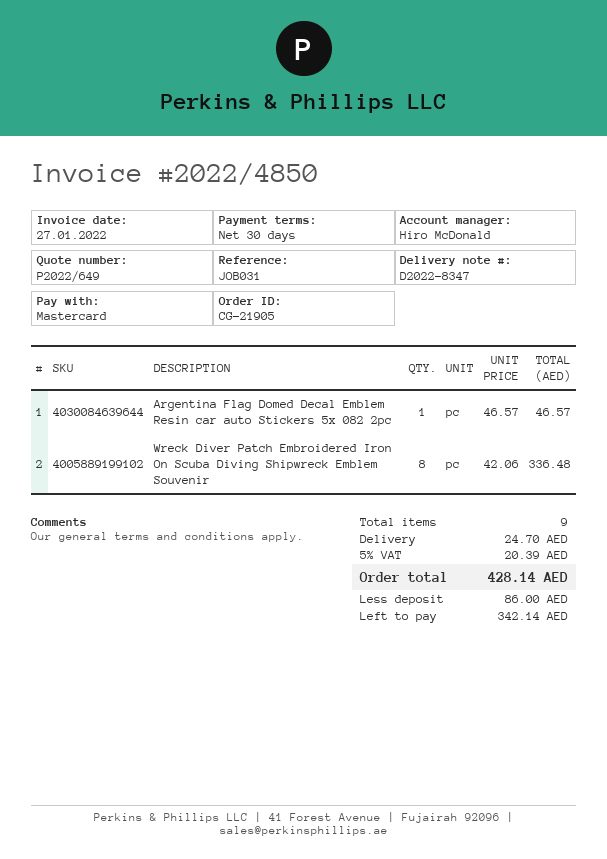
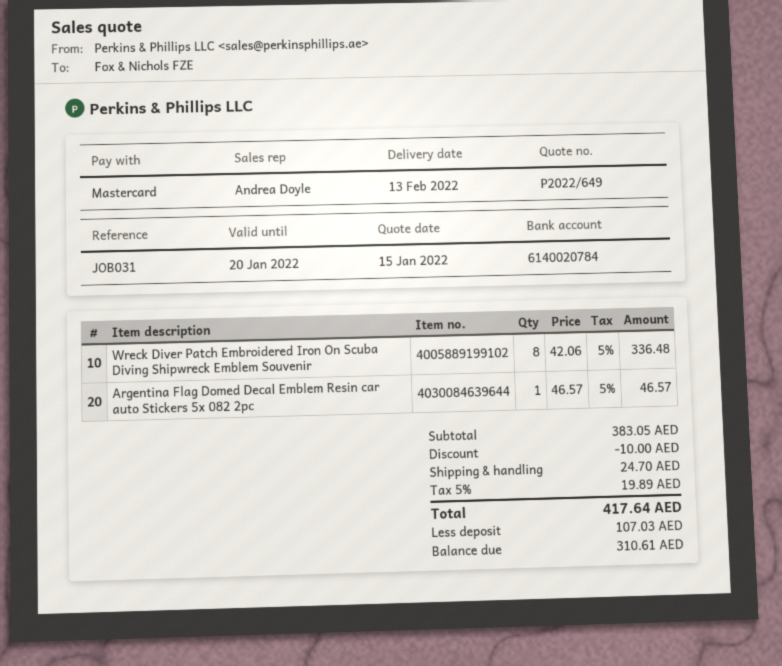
sales rep: Hiro McDonald -> Andrea Doyle
discount: none -> 10.00
tax: 5% = 20.39 -> 5% = 19.89
total: 428.14 -> 417.64
deposit: 86.00 -> 107.03
balance: 342.14 -> 310.61

